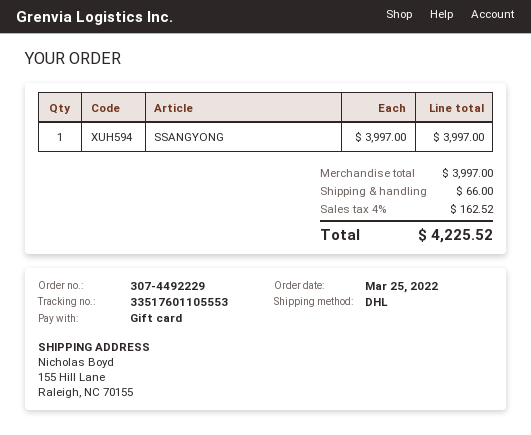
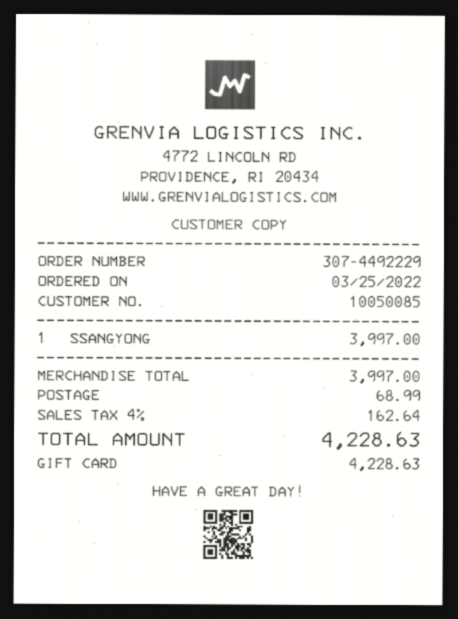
shipping: 66.00 -> 68.99
tax: 4% = 162.52 -> 4% = 162.64
total: 4225.52 -> 4228.63

